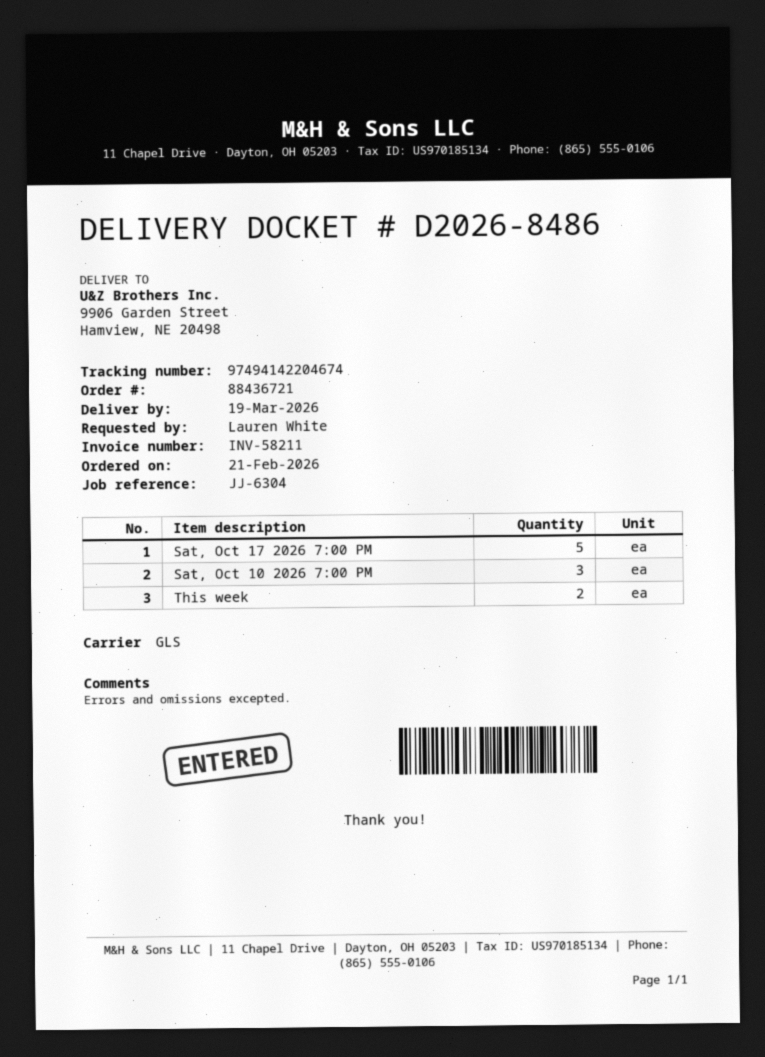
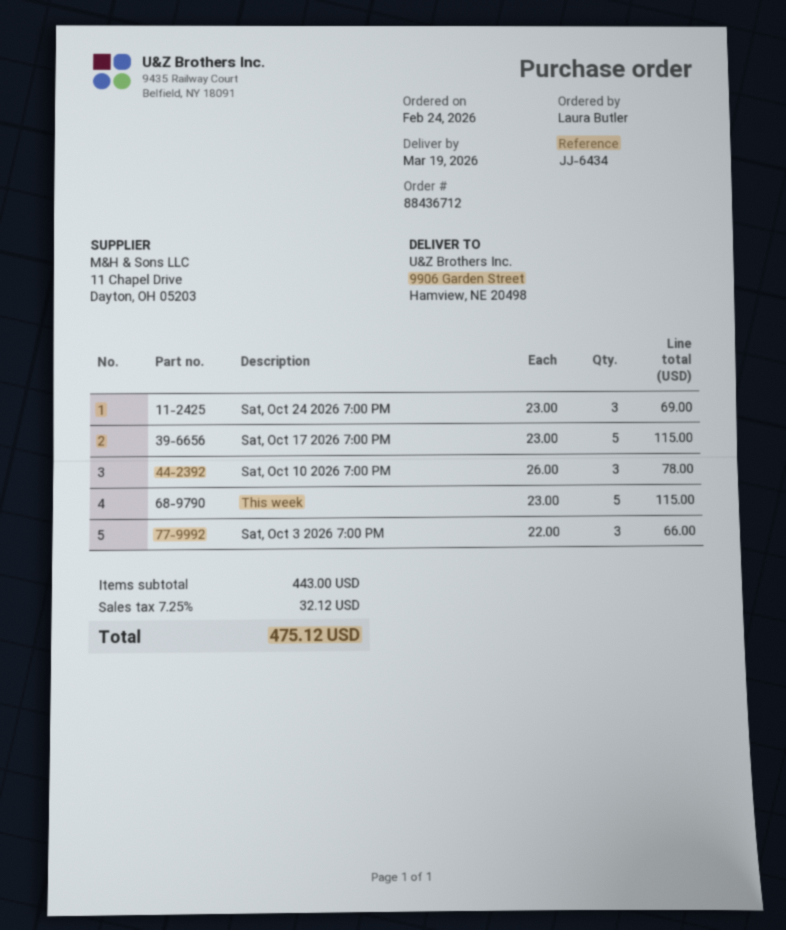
order number: 88436721 -> 88436712
order date: 2026-02-21 -> 2026-02-24
reference: JJ-6304 -> JJ-6434
ordered by: Lauren White -> Laura Butler
This week: 2 -> 5
Sat, Oct 24 2026 7:00 PM: none -> 3
Sat, Oct 3 2026 7:00 PM: none -> 3

